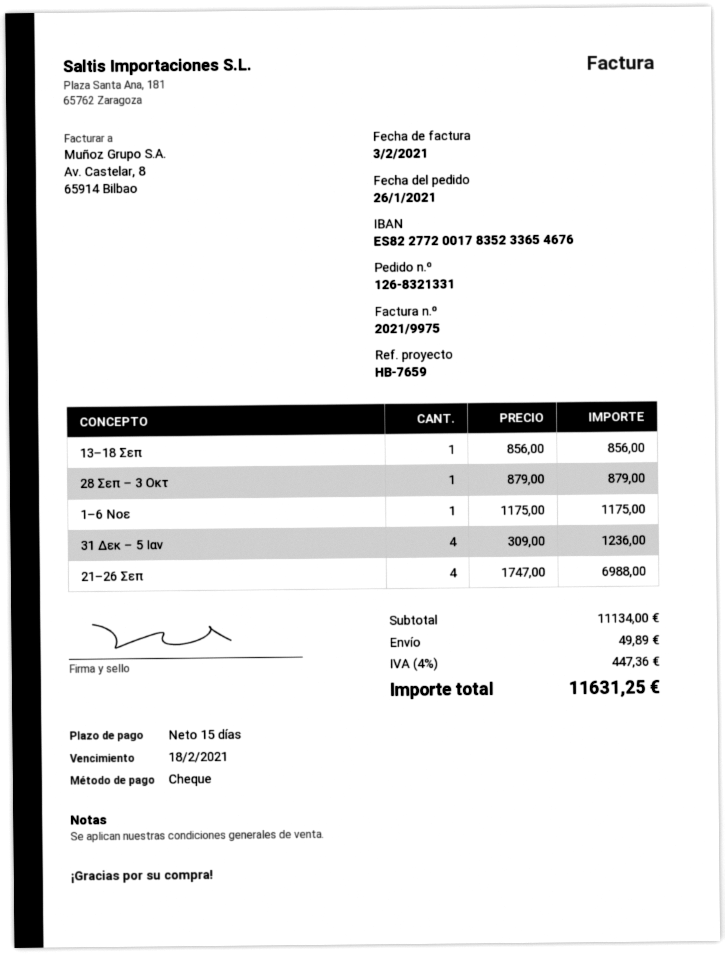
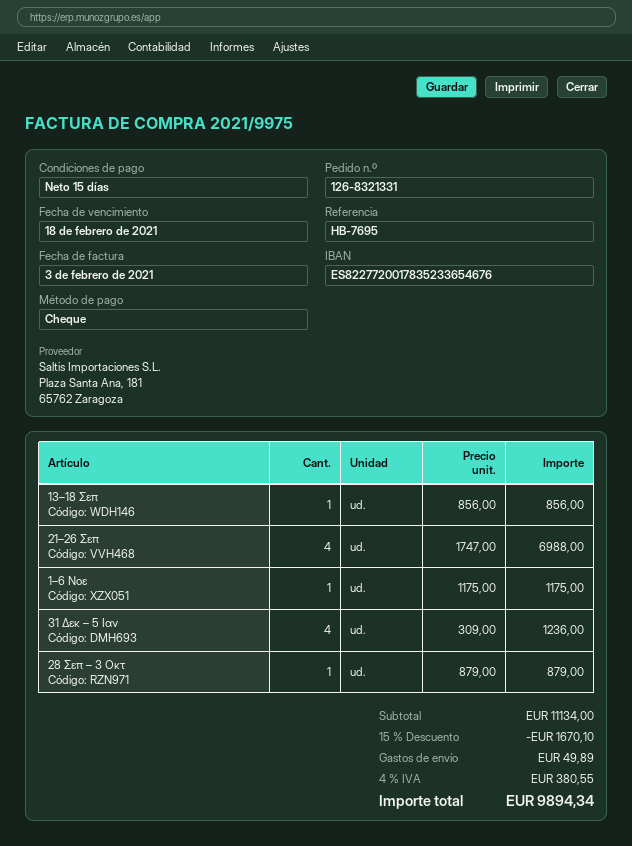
reference: HB-7659 -> HB-7695
discount: none -> 15% = 1670.10
tax: 4% = 447.36 -> 4% = 380.55
total: 11631.25 -> 9894.34

